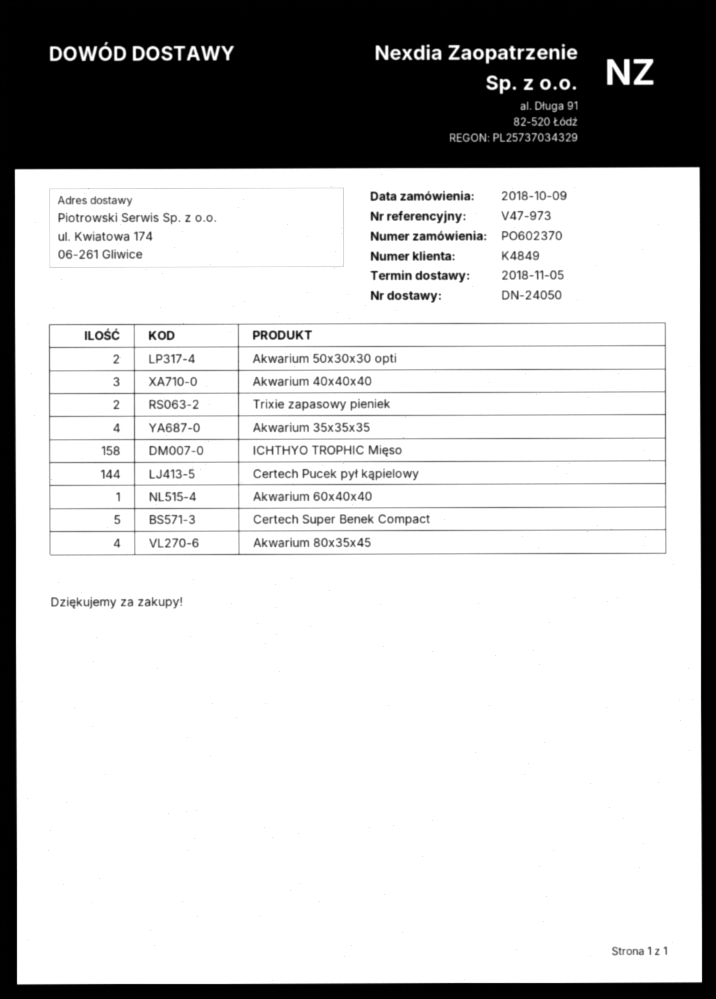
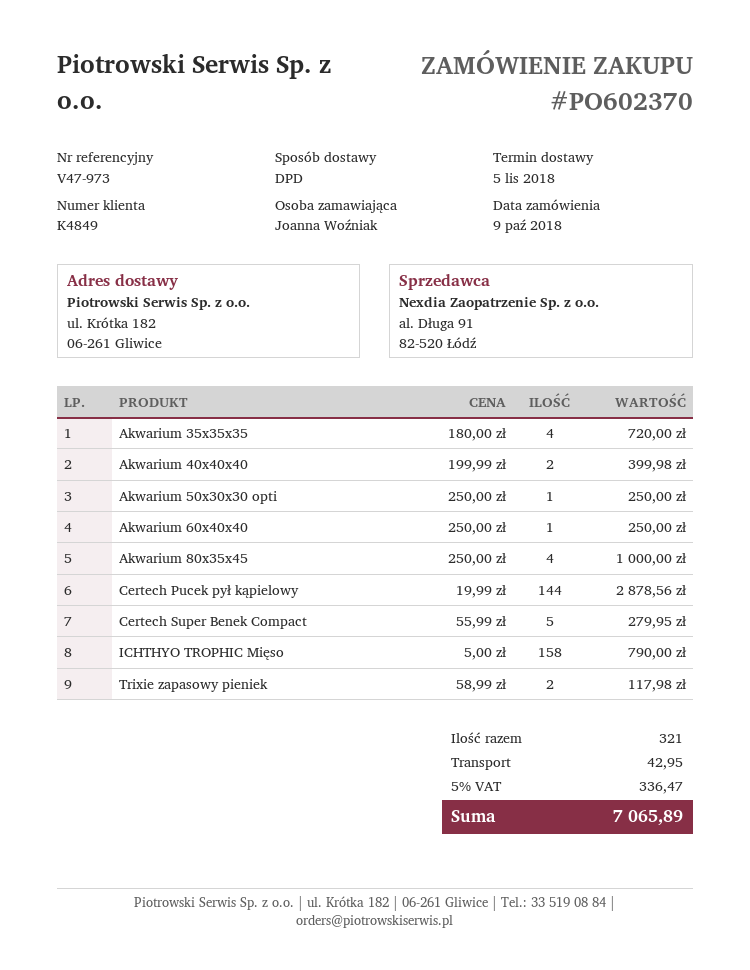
ship to: ul. Kwiatowa 174, 06-261 Gliwice -> ul. Krótka 182, 06-261 Gliwice
Akwarium 50x30x30 opti: 2 -> 1
Akwarium 40x40x40: 3 -> 2

